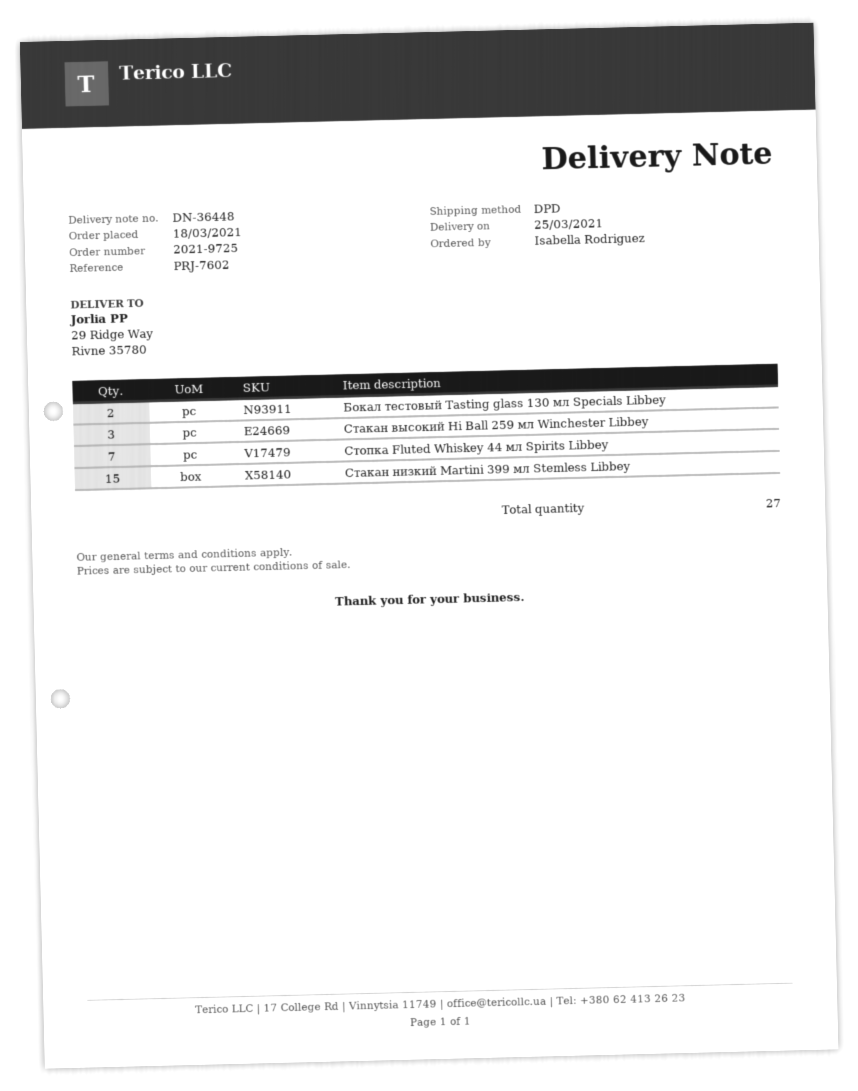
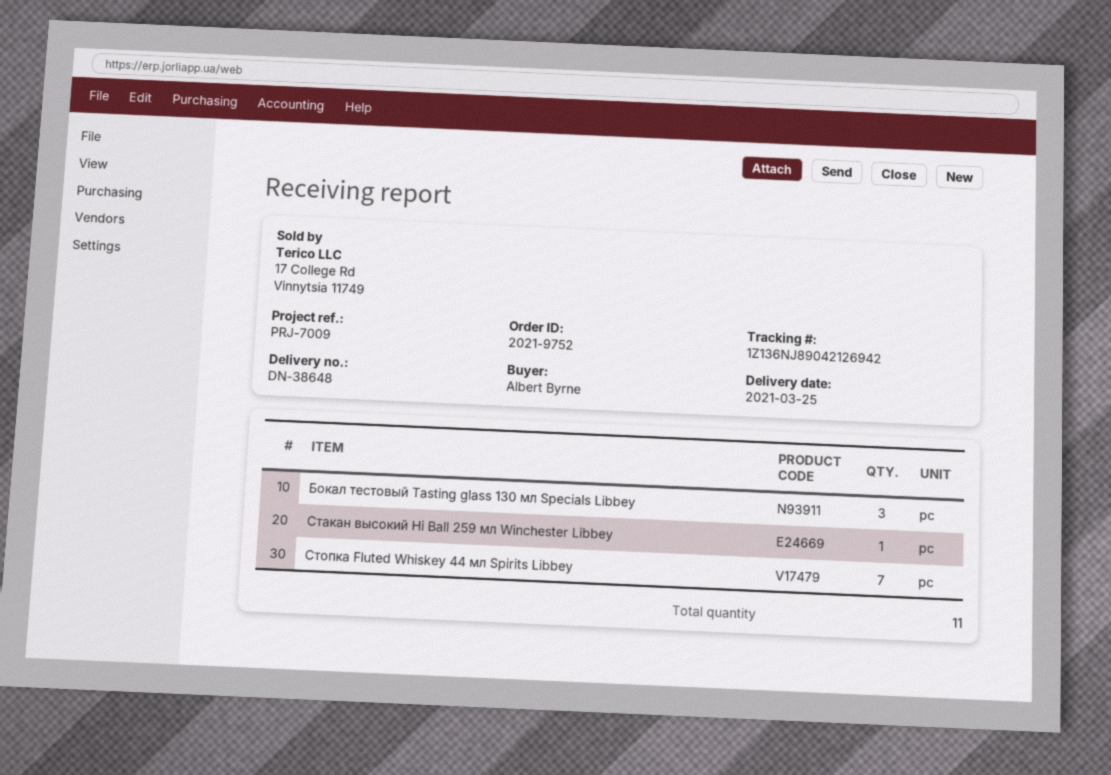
order number: 2021-9725 -> 2021-9752
delivery note number: DN-36448 -> DN-38648
reference: PRJ-7602 -> PRJ-7009
ordered by: Isabella Rodriguez -> Albert Byrne
Бокал тестовый Tasting glass 130 мл Specials Libbey: 2 -> 3
Стакан высокий Hi Ball 259 мл Winchester Libbey: 3 -> 1
Стакан низкий Martini 399 мл Stemless Libbey: 15 -> none
total quantity: 27 -> 11

